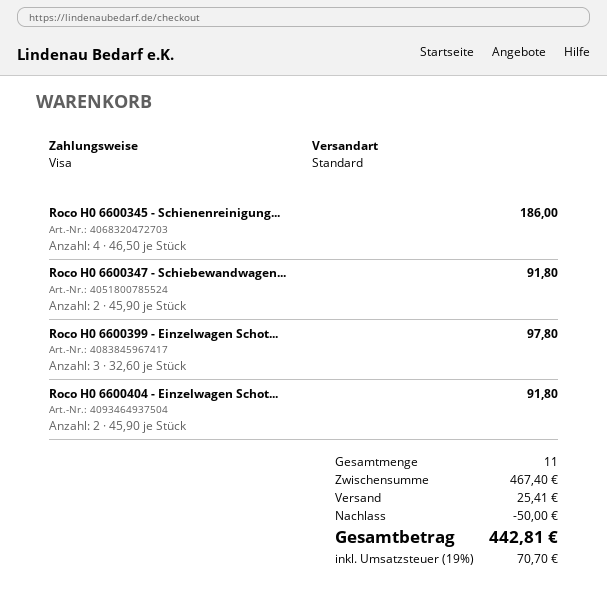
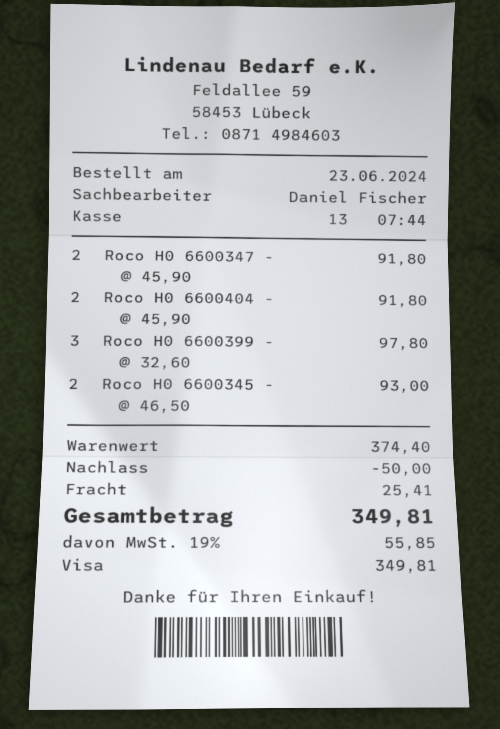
Roco H0 6600345 - Schienenreinigung...: 4 x 46.50 = 186.00 -> 2 x 46.50 = 93.00
subtotal: 467.40 -> 374.40
tax: 19% = 70.70 -> 19% = 55.85
total: 442.81 -> 349.81

